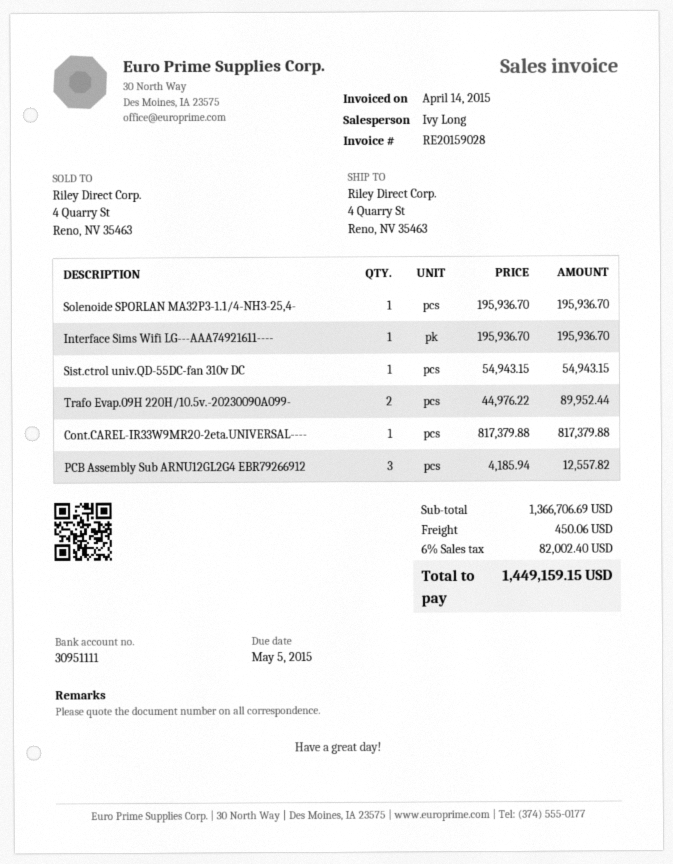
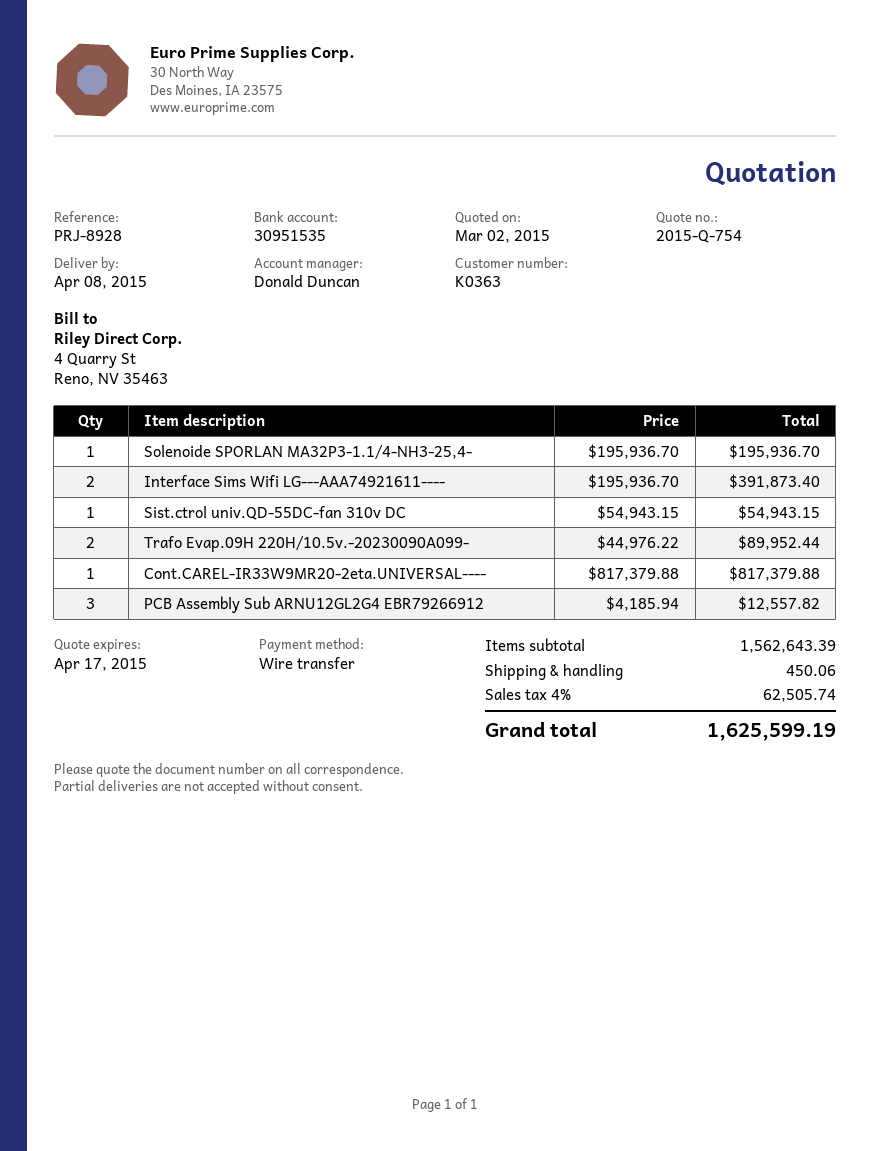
sales rep: Ivy Long -> Donald Duncan
bank account: 30951111 -> 30951535
Interface Sims Wifi LG---AAA74921611----: 1 x 195936.70 = 195936.70 -> 2 x 195936.70 = 391873.40
subtotal: 1366706.69 -> 1562643.39
tax: 6% = 82002.40 -> 4% = 62505.74
total: 1449159.15 -> 1625599.19

